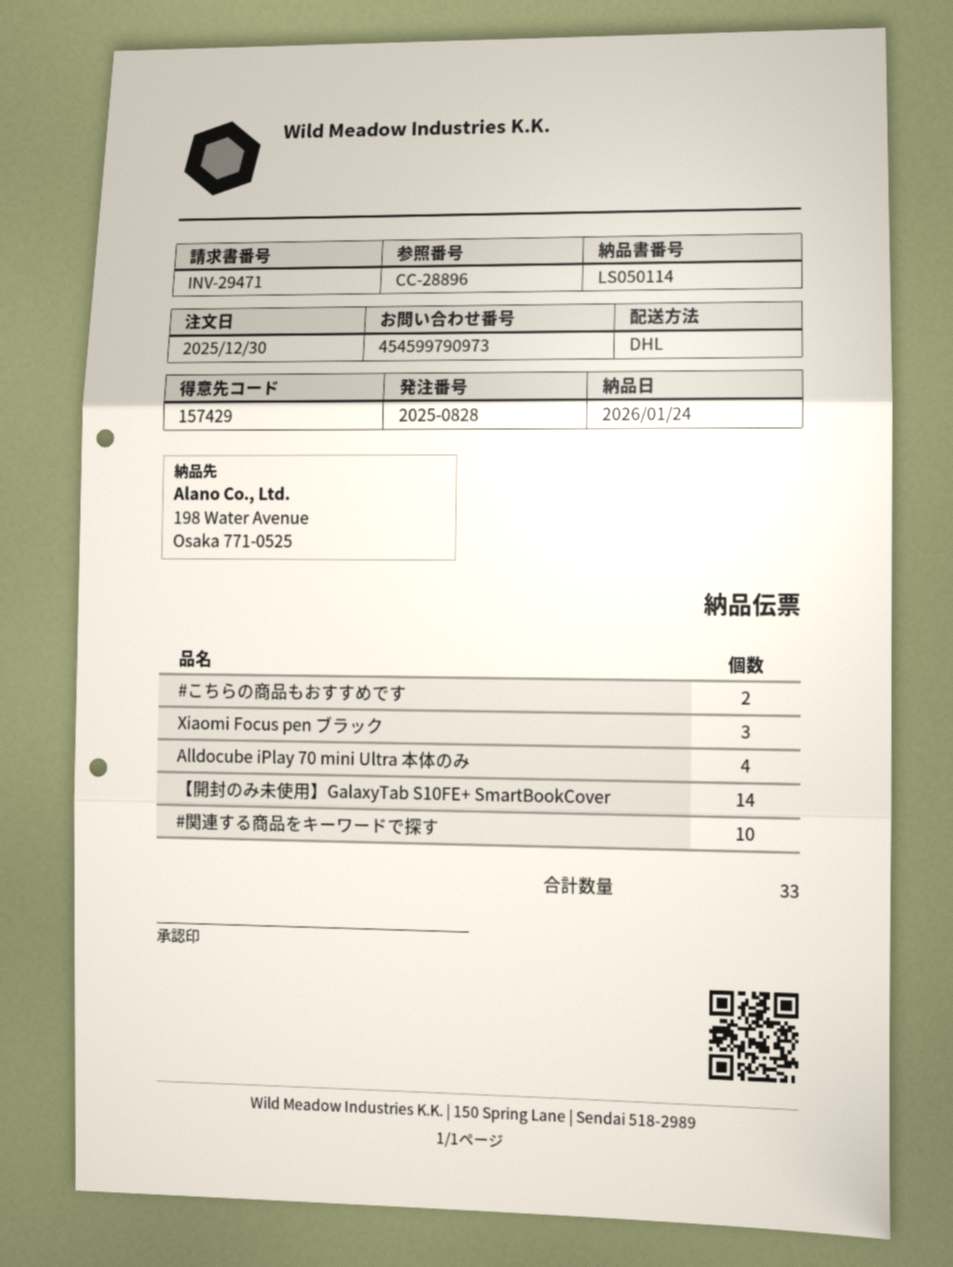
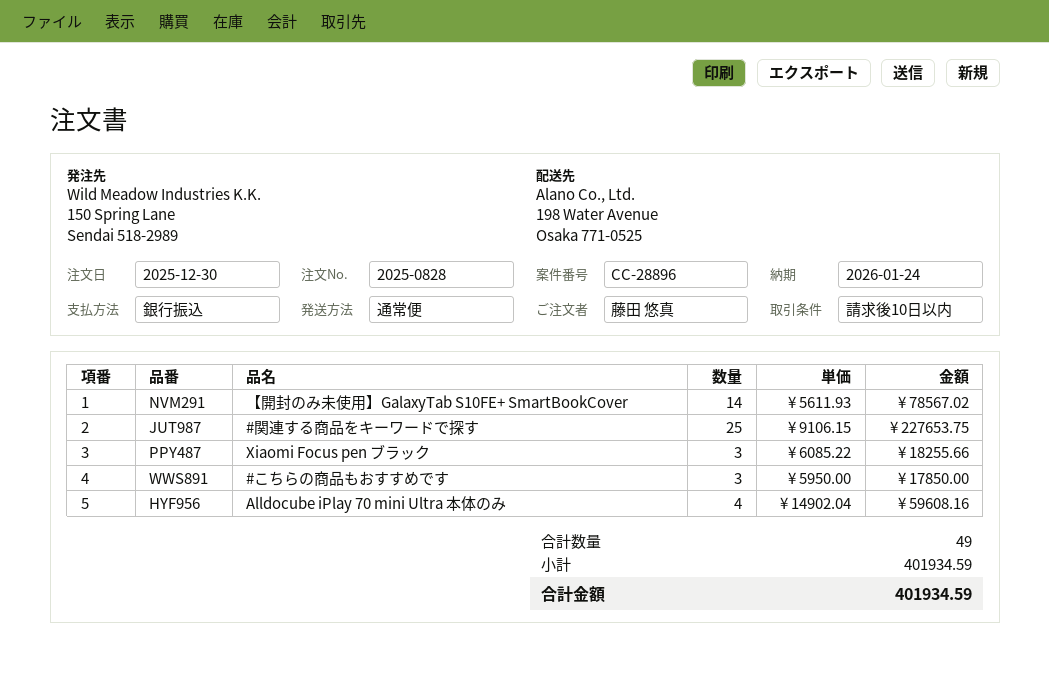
shipping method: DHL -> standard
#こちらの商品もおすすめです: 2 -> 3
#関連する商品をキーワードで探す: 10 -> 25
total quantity: 33 -> 49

